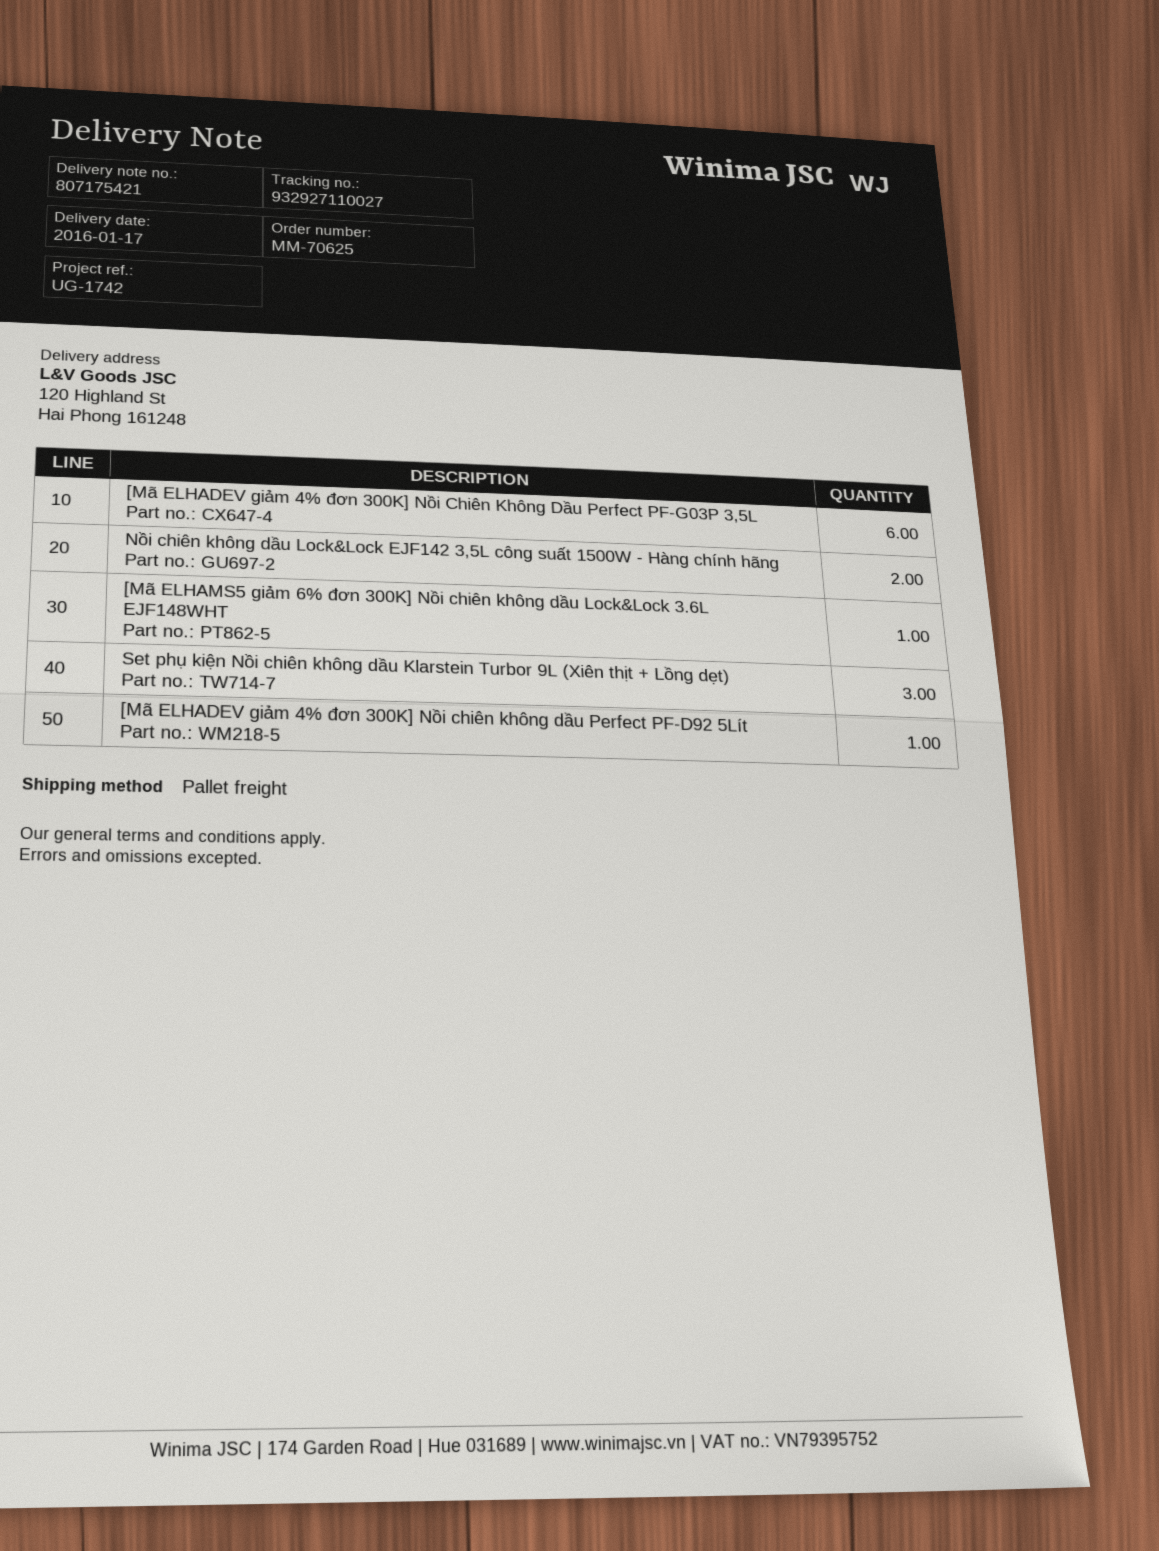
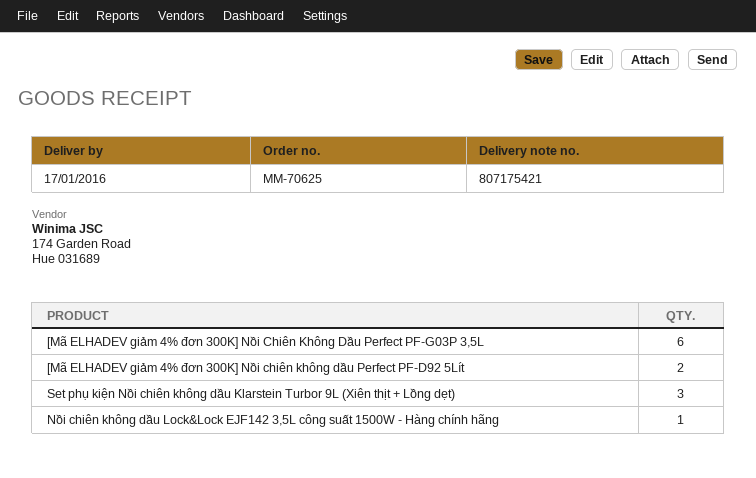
Nồi chiên không dầu Lock&Lock EJF142 3,5L công suất 1500W - Hàng chính hãng: 2 -> 1
[Mã ELHAMS5 giảm 6% đơn 300K] Nồi chiên không dầu Lock&Lock 3.6L EJF148WHT: 1 -> none
[Mã ELHADEV giảm 4% đơn 300K] Nồi chiên không dầu Perfect PF-D92 5Lít: 1 -> 2

